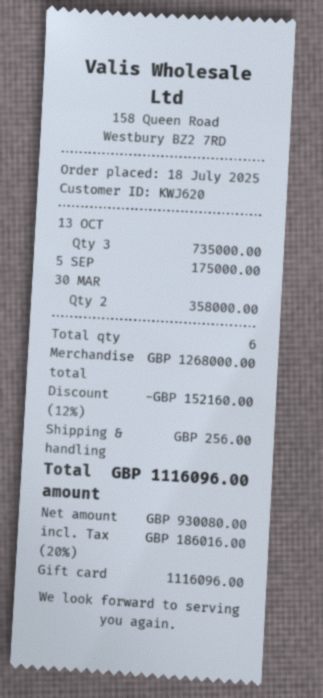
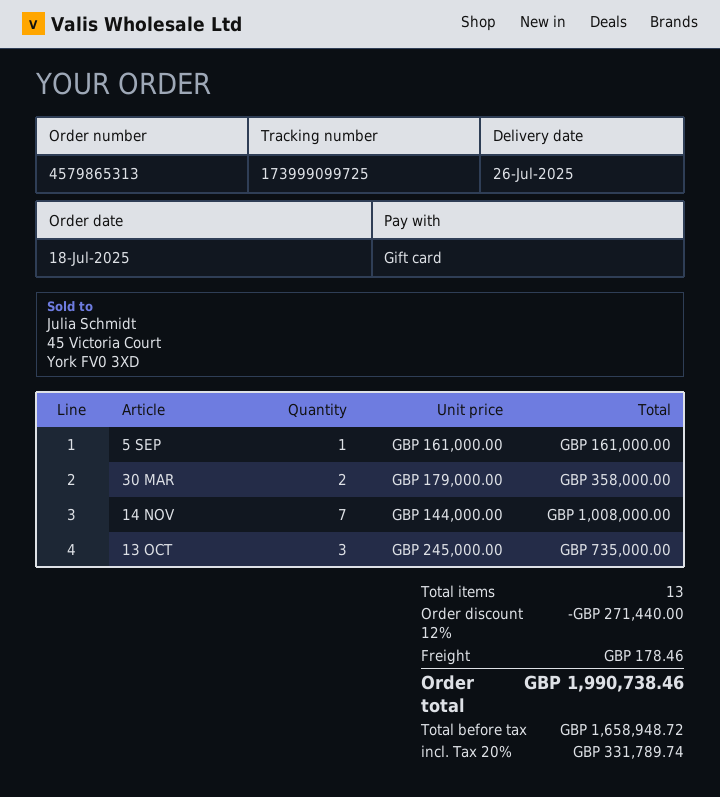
5 SEP: 1 for 175000.00 -> 1 for 161000.00
14 NOV: none -> 7 for 1008000.00
total quantity: 6 -> 13
discount: 12% = 152160.00 -> 12% = 271440.00
shipping: 256.00 -> 178.46
net: 930080.00 -> 1658948.72
tax: 20% = 186016.00 -> 20% = 331789.74
total: 1116096.00 -> 1990738.46

